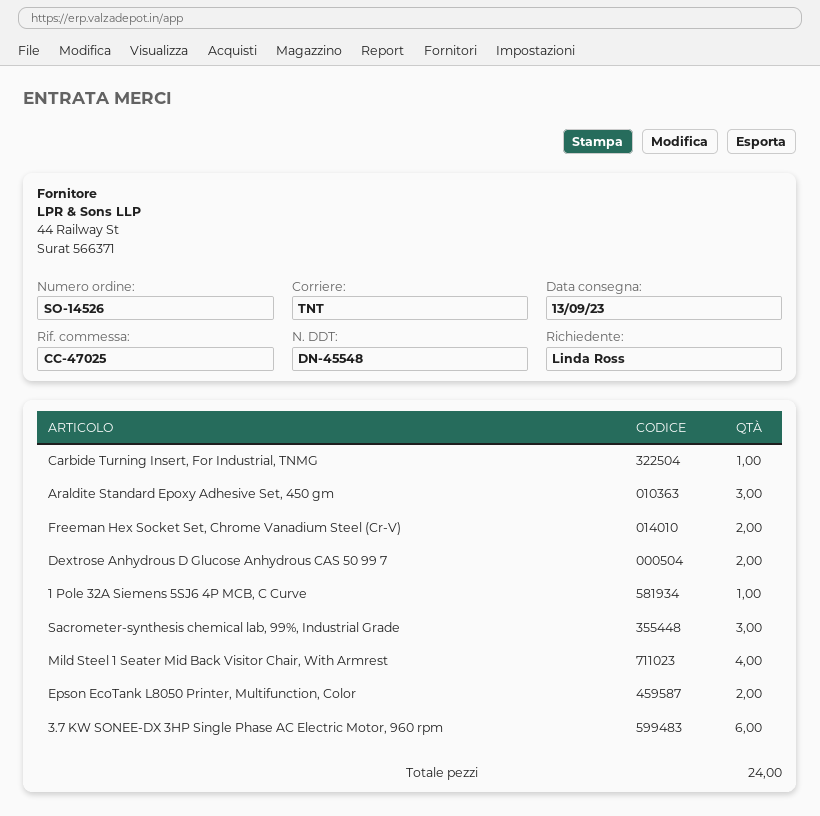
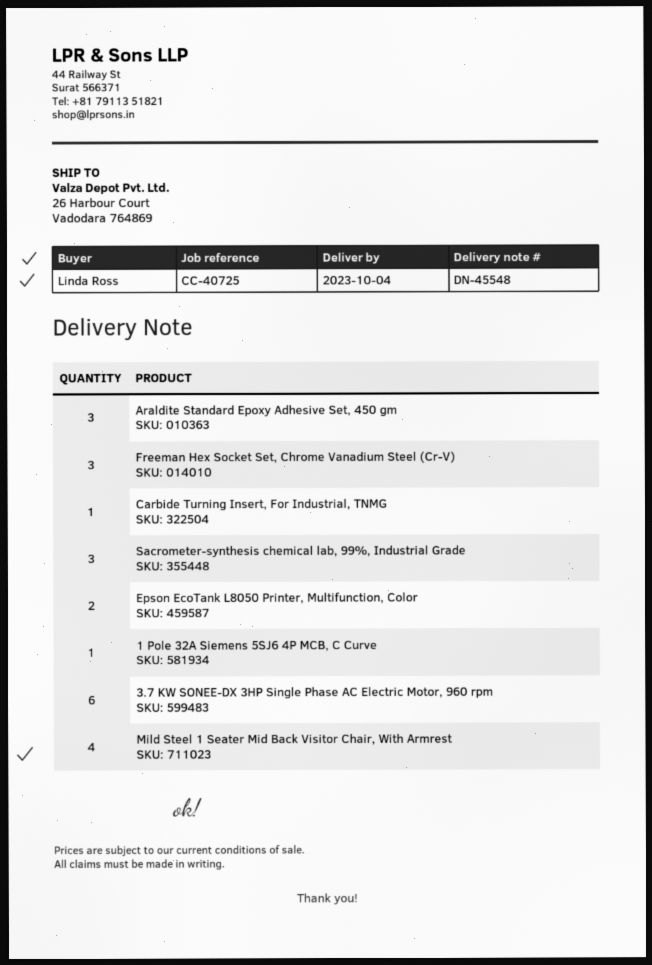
delivery date: 2023-09-13 -> 2023-10-04
reference: CC-47025 -> CC-40725
Freeman Hex Socket Set, Chrome Vanadium Steel (Cr-V): 2 -> 3
Dextrose Anhydrous D Glucose Anhydrous CAS 50 99 7: 2 -> none

